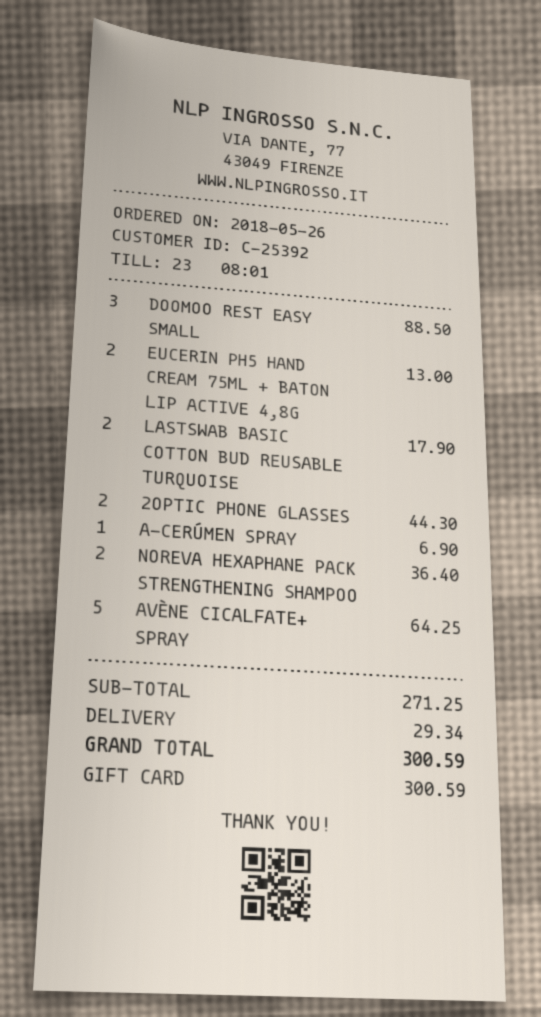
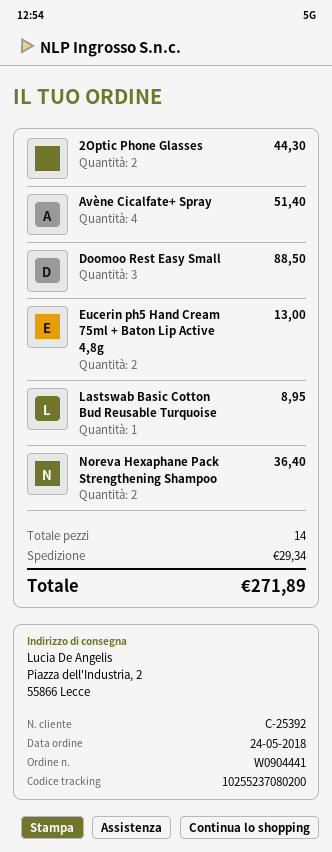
order date: 2018-05-26 -> 2018-05-24
LASTSWAB BASIC COTTON BUD REUSABLE TURQUOISE: 2 for 17.90 -> 1 for 8.95
A-CERÚMEN SPRAY: 1 for 6.90 -> none
AVÈNE CICALFATE+ SPRAY: 5 for 64.25 -> 4 for 51.40
total: 300.59 -> 271.89

